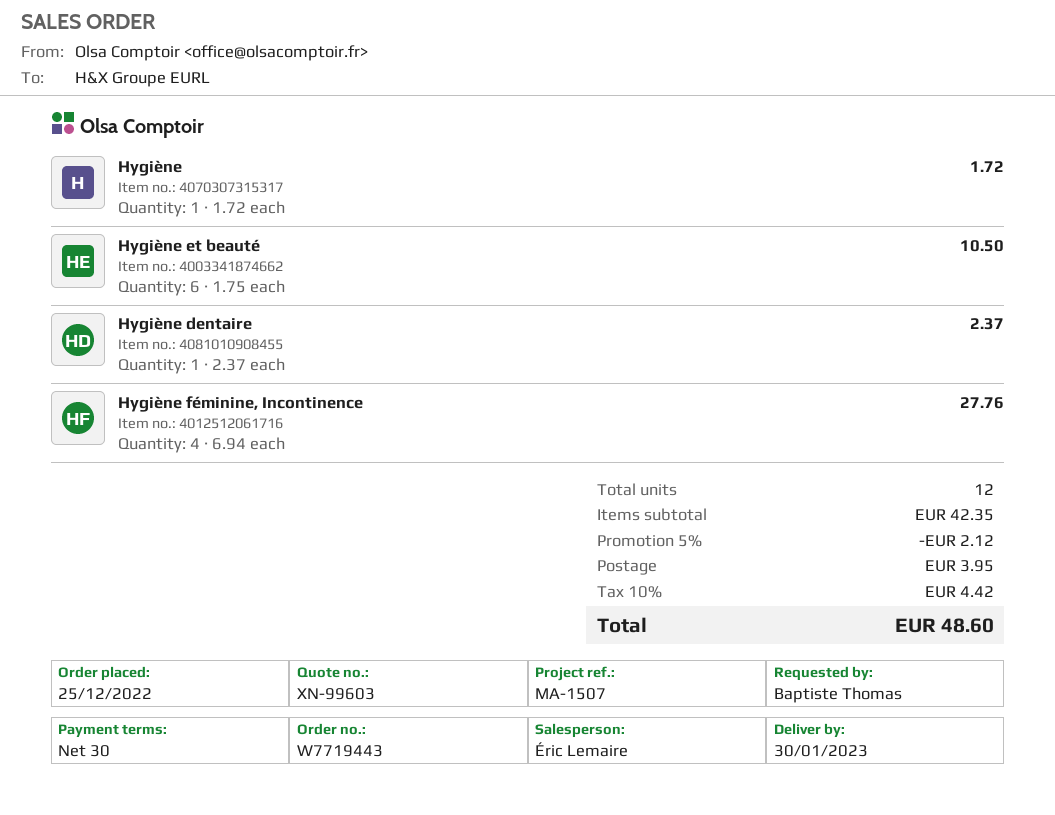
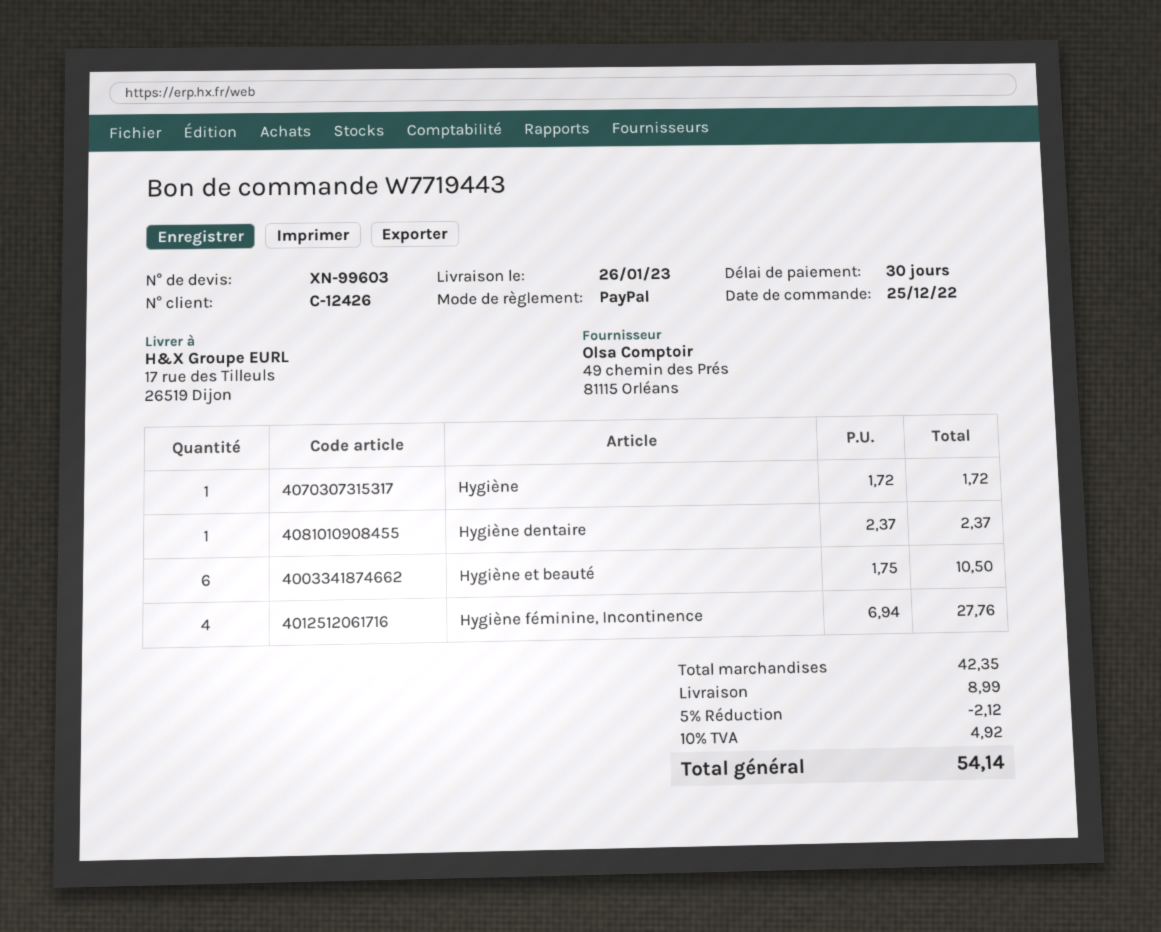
delivery date: 2023-01-30 -> 2023-01-26
shipping: 3.95 -> 8.99
tax: 10% = 4.42 -> 10% = 4.92
total: 48.60 -> 54.14

